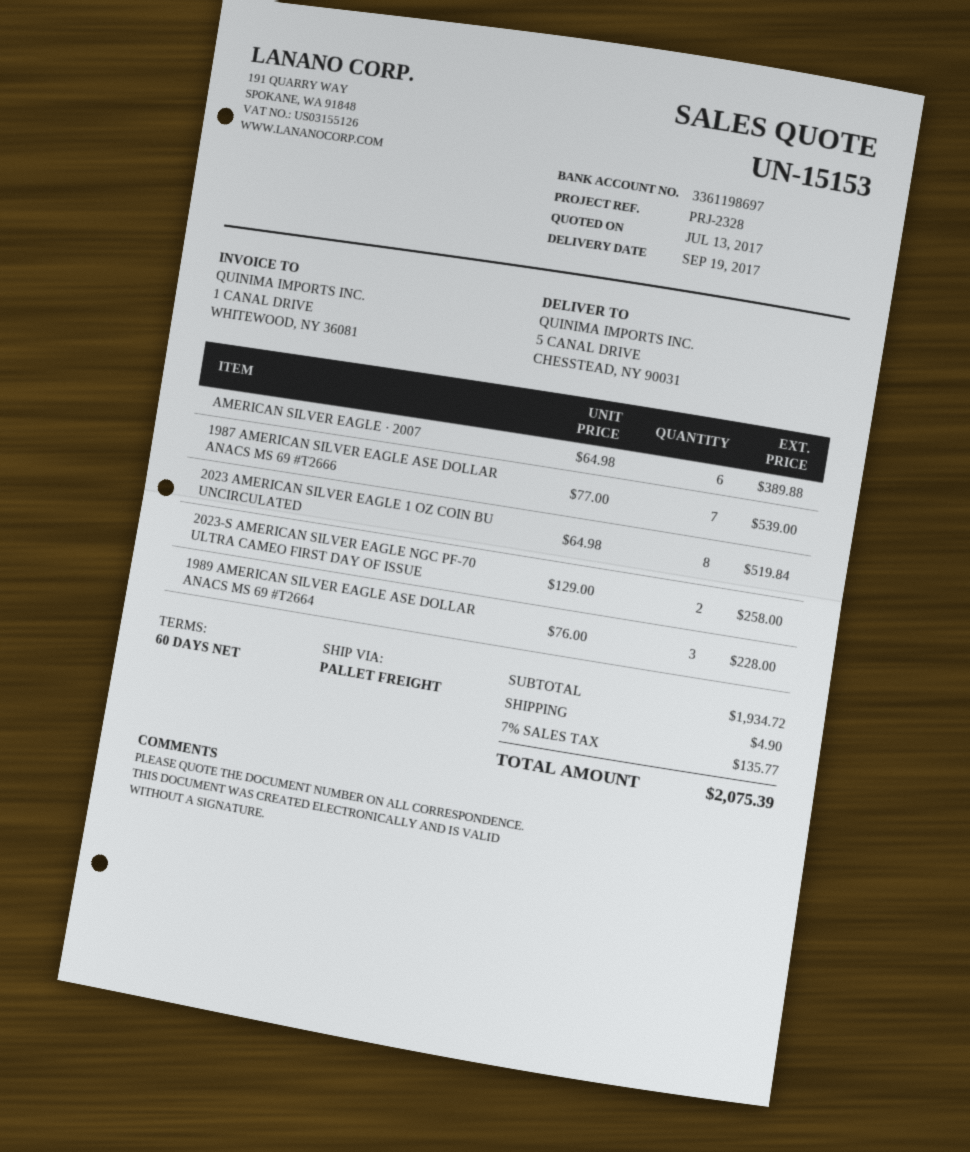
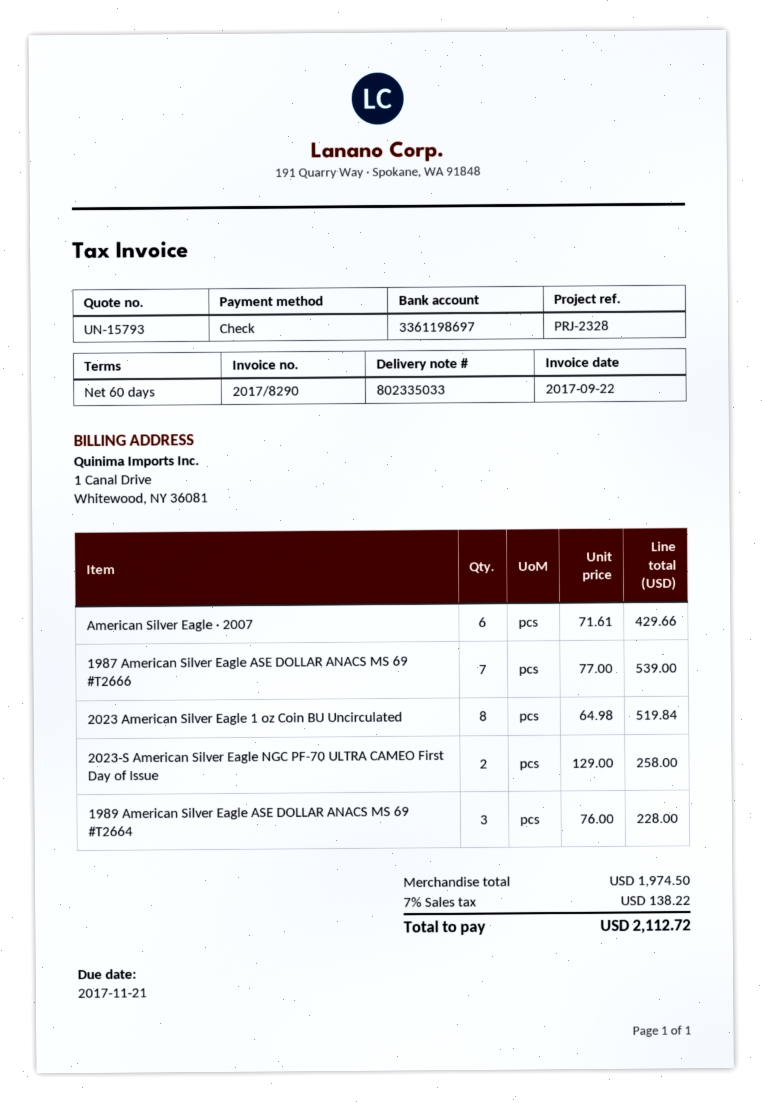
quote number: UN-15153 -> UN-15793
AMERICAN SILVER EAGLE · 2007: 6 x 64.98 = 389.88 -> 6 x 71.61 = 429.66
subtotal: 1934.72 -> 1974.50
shipping: 4.90 -> none
tax: 7% = 135.77 -> 7% = 138.22
total: 2075.39 -> 2112.72

